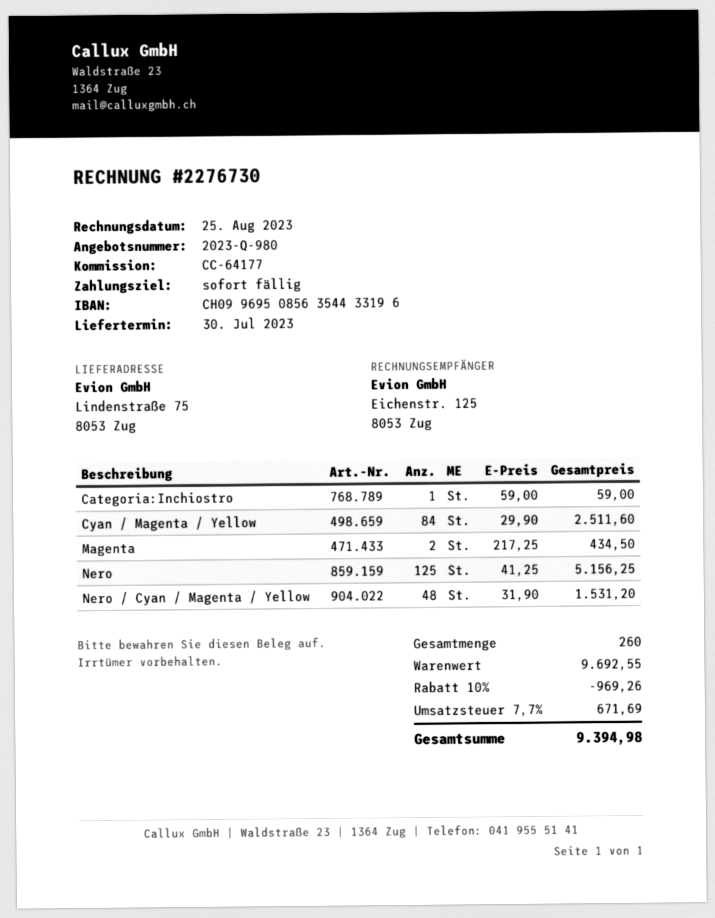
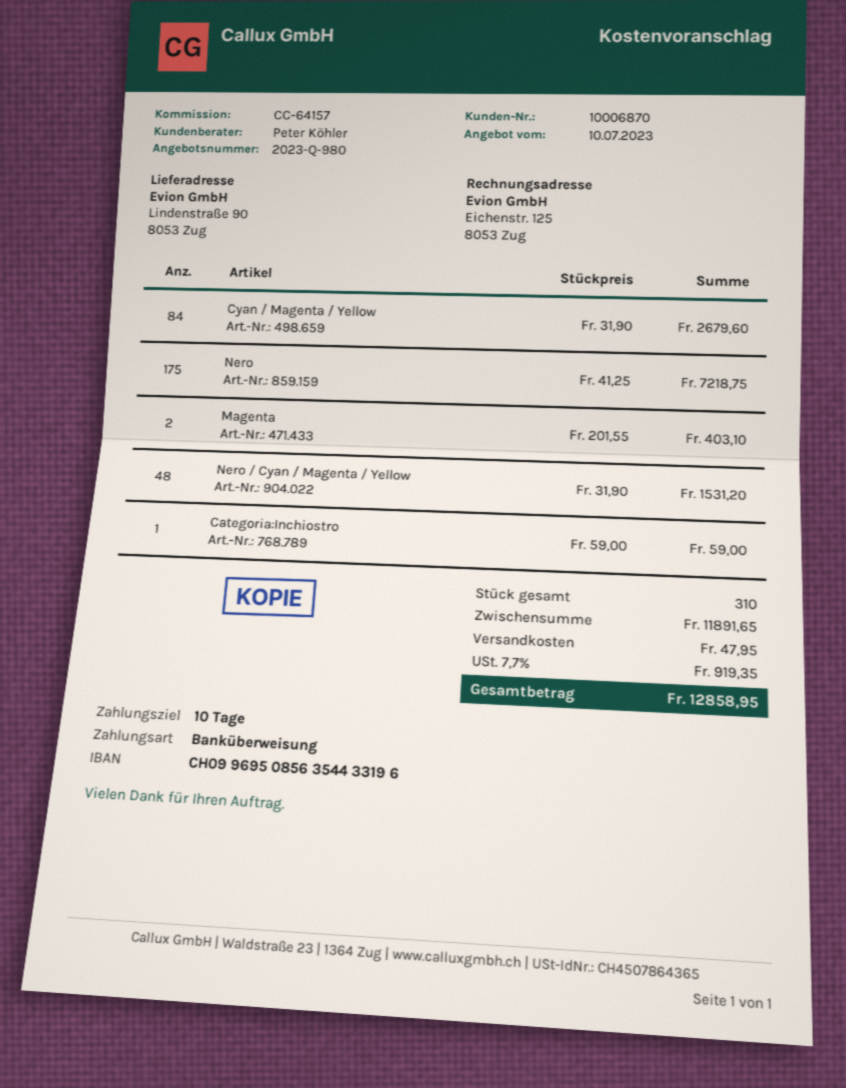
payment terms: on receipt -> 10 days
reference: CC-64177 -> CC-64157
ship to: Lindenstraße 75, 8053 Zug -> Lindenstraße 90, 8053 Zug
Cyan / Magenta / Yellow: 84 x 29.90 = 2511.60 -> 84 x 31.90 = 2679.60
Magenta: 2 x 217.25 = 434.50 -> 2 x 201.55 = 403.10
Nero: 125 x 41.25 = 5156.25 -> 175 x 41.25 = 7218.75
total quantity: 260 -> 310
subtotal: 9692.55 -> 11891.65
discount: 10% = 969.26 -> none
shipping: none -> 47.95
tax: 7.7% = 671.69 -> 7.7% = 919.35
total: 9394.98 -> 12858.95

